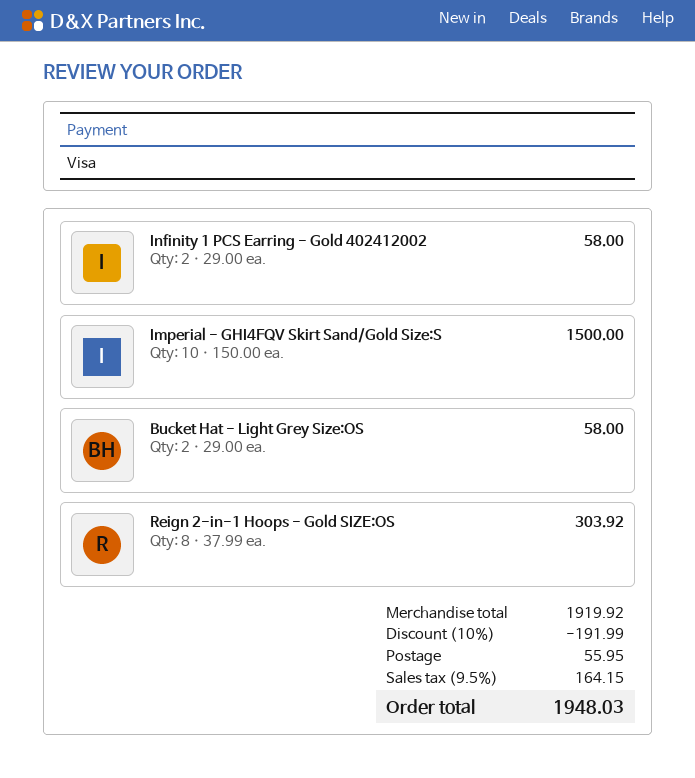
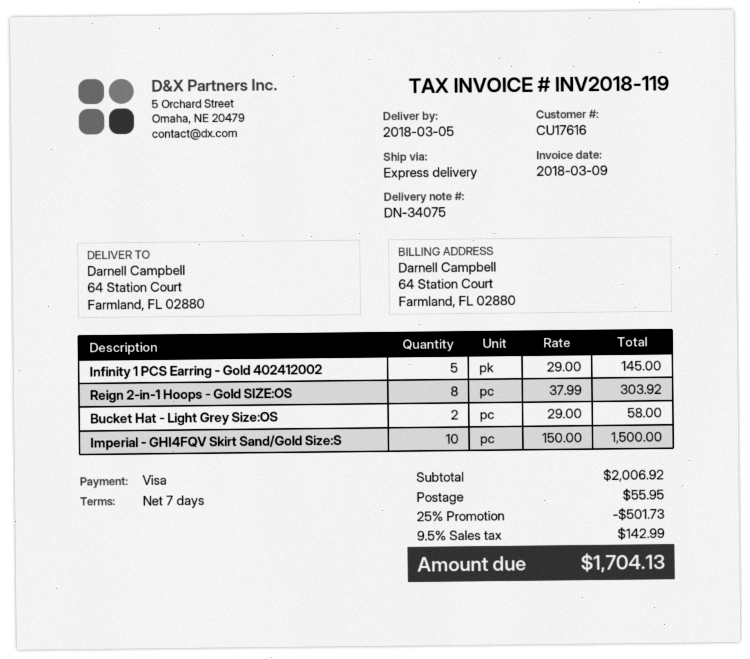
Infinity 1 PCS Earring - Gold 402412002: 2 x 29.00 = 58.00 -> 5 x 29.00 = 145.00
subtotal: 1919.92 -> 2006.92
discount: 10% = 191.99 -> 25% = 501.73
tax: 9.5% = 164.15 -> 9.5% = 142.99
total: 1948.03 -> 1704.13

